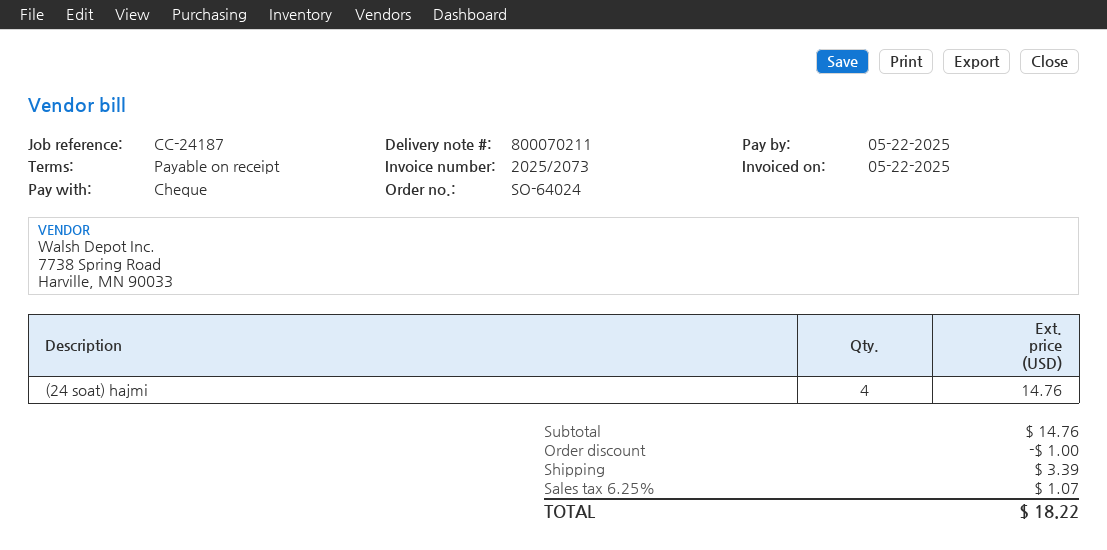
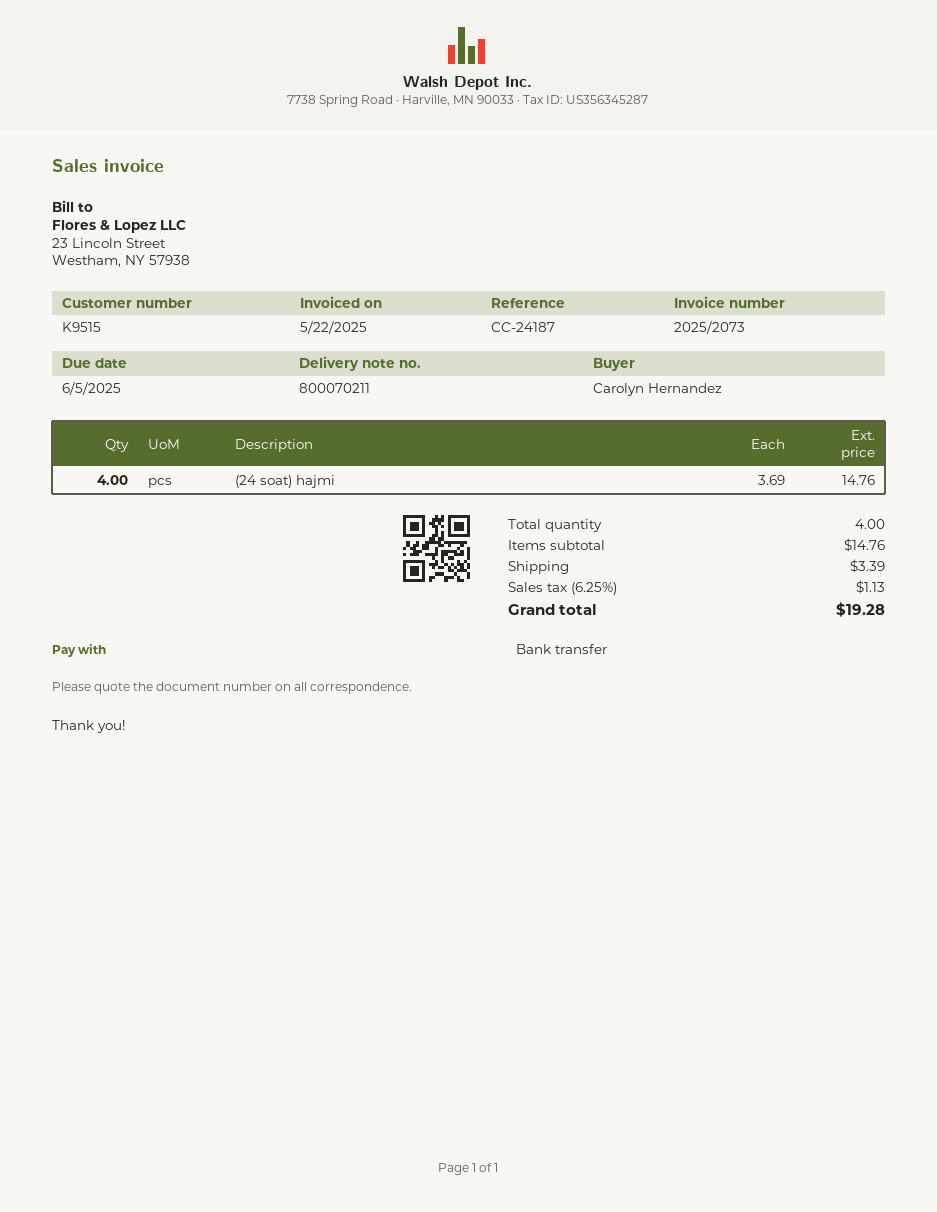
due date: 2025-05-22 -> 2025-06-05
payment method: cheque -> bank transfer
discount: 1.00 -> none
tax: 6.25% = 1.07 -> 6.25% = 1.13
total: 18.22 -> 19.28

